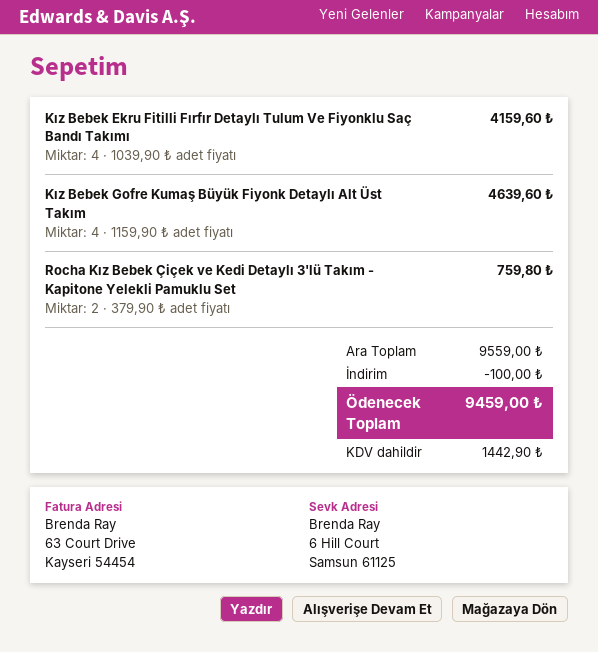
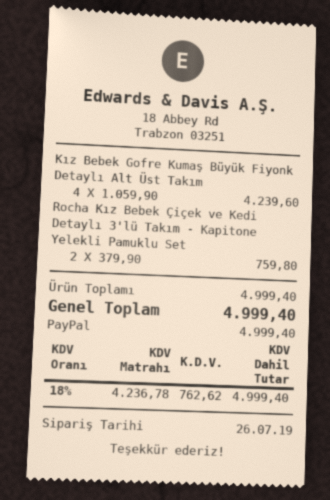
Kız Bebek Ekru Fitilli Fırfır Detaylı Tulum Ve Fiyonklu Saç Bandı Takımı: 4 x 1039.90 = 4159.60 -> none
Kız Bebek Gofre Kumaş Büyük Fiyonk Detaylı Alt Üst Takım: 4 x 1159.90 = 4639.60 -> 4 x 1059.90 = 4239.60
subtotal: 9559.00 -> 4999.40
discount: 100.00 -> none
tax: 1442.90 -> 762.62
total: 9459.00 -> 4999.40

